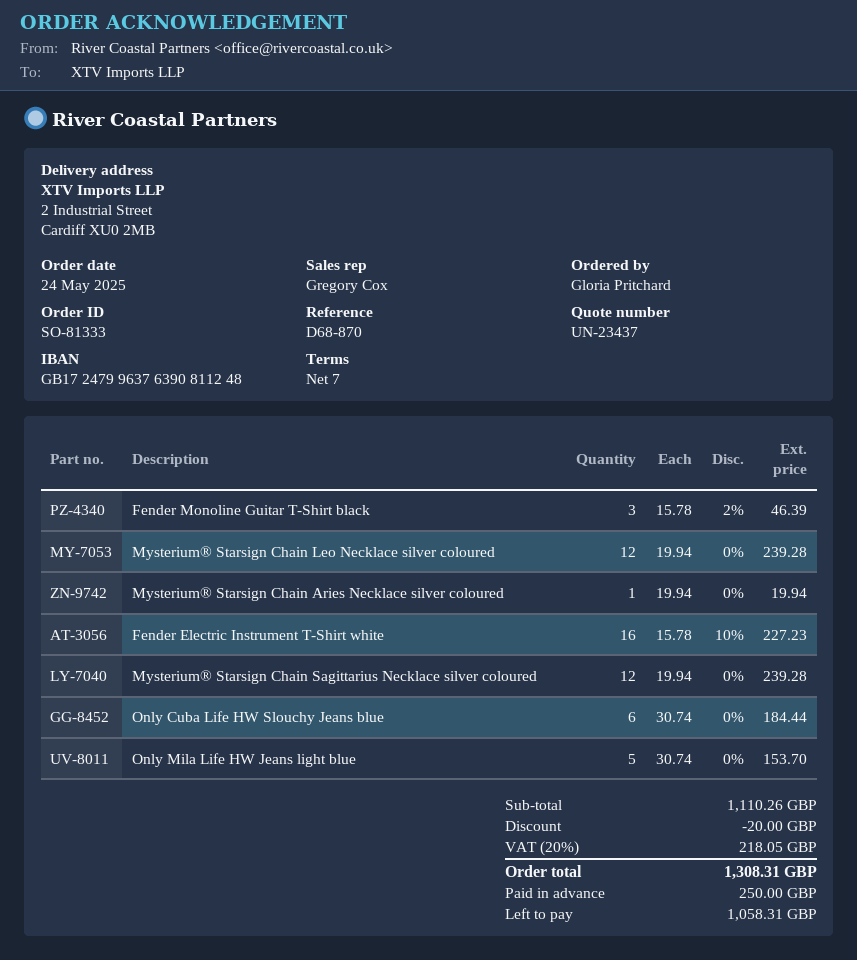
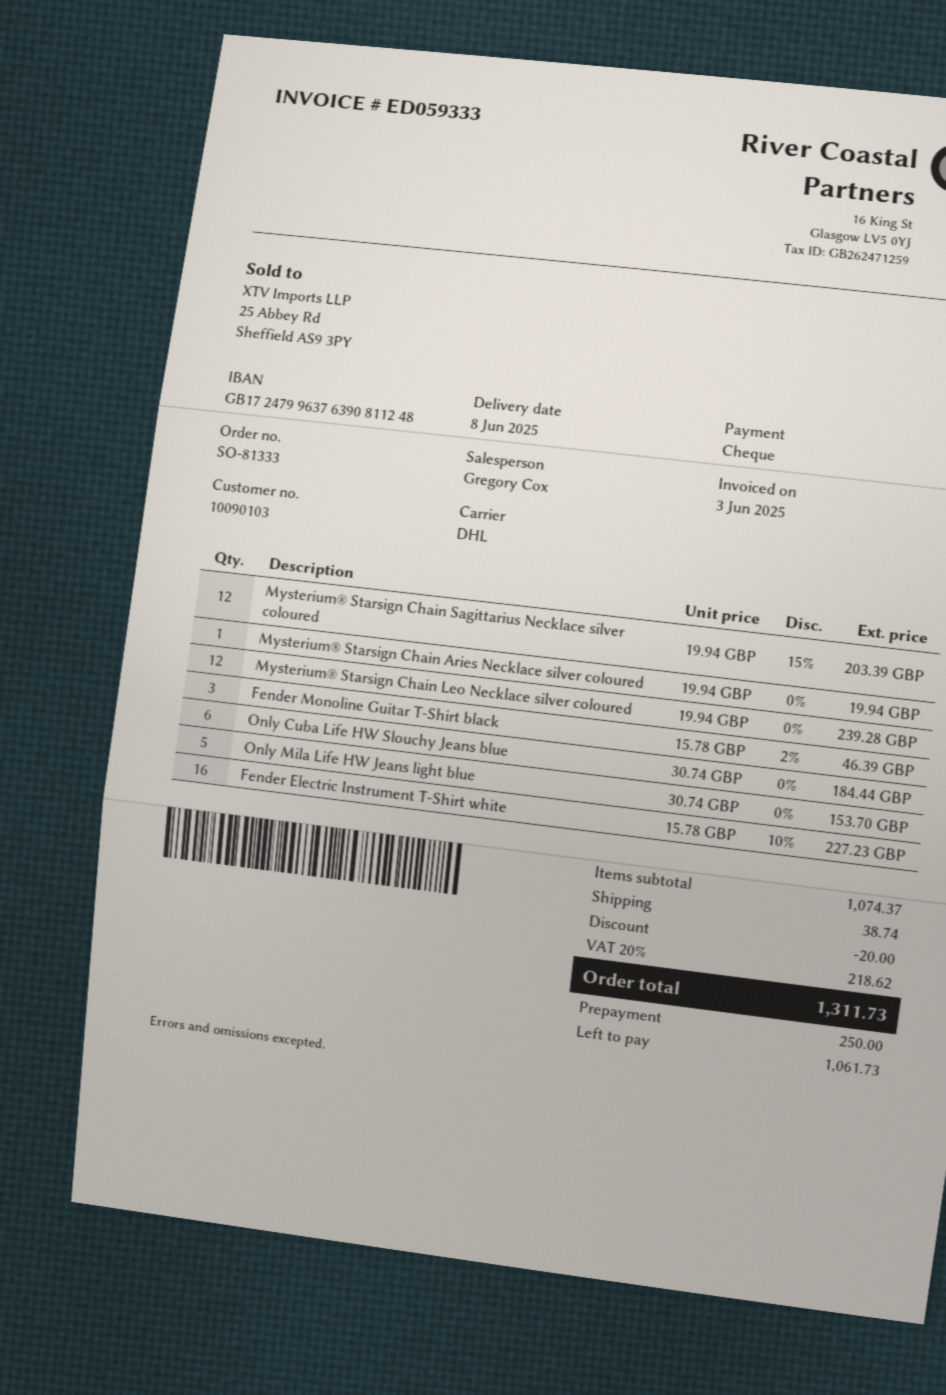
Mysterium® Starsign Chain Sagittarius Necklace silver coloured: 12 x 19.94 = 239.28 -> 12 x 19.94 - 15% = 203.39
subtotal: 1110.26 -> 1074.37
shipping: none -> 38.74
tax: 20% = 218.05 -> 20% = 218.62
total: 1308.31 -> 1311.73
balance: 1058.31 -> 1061.73

